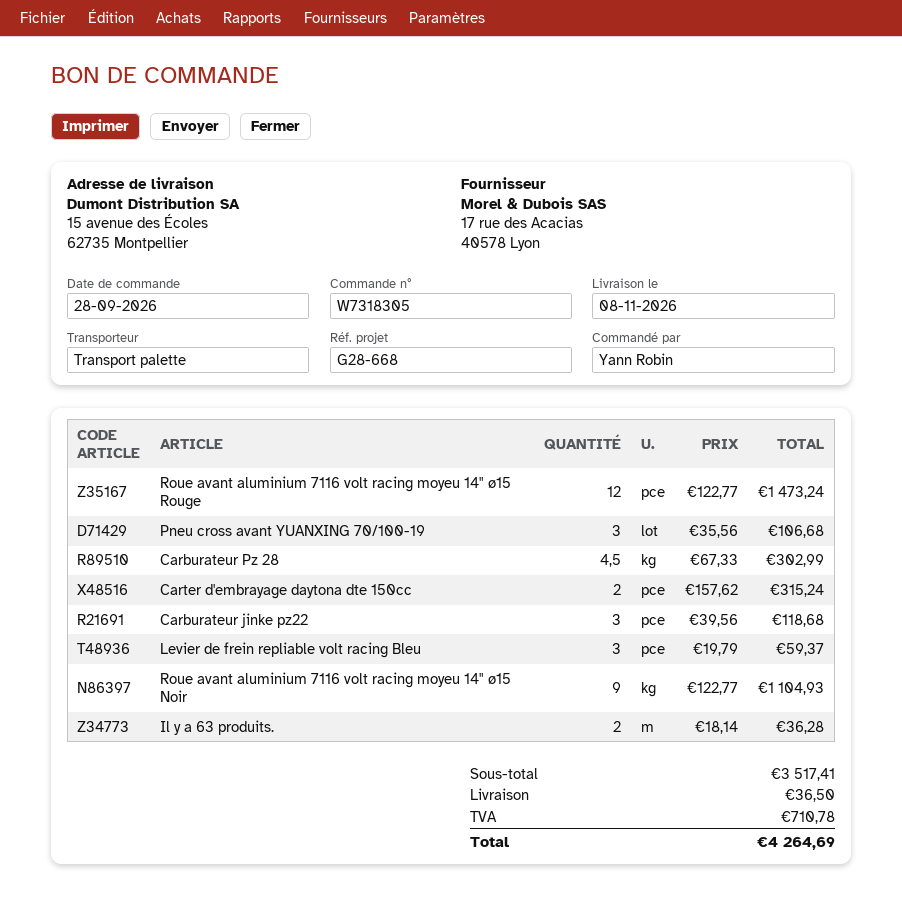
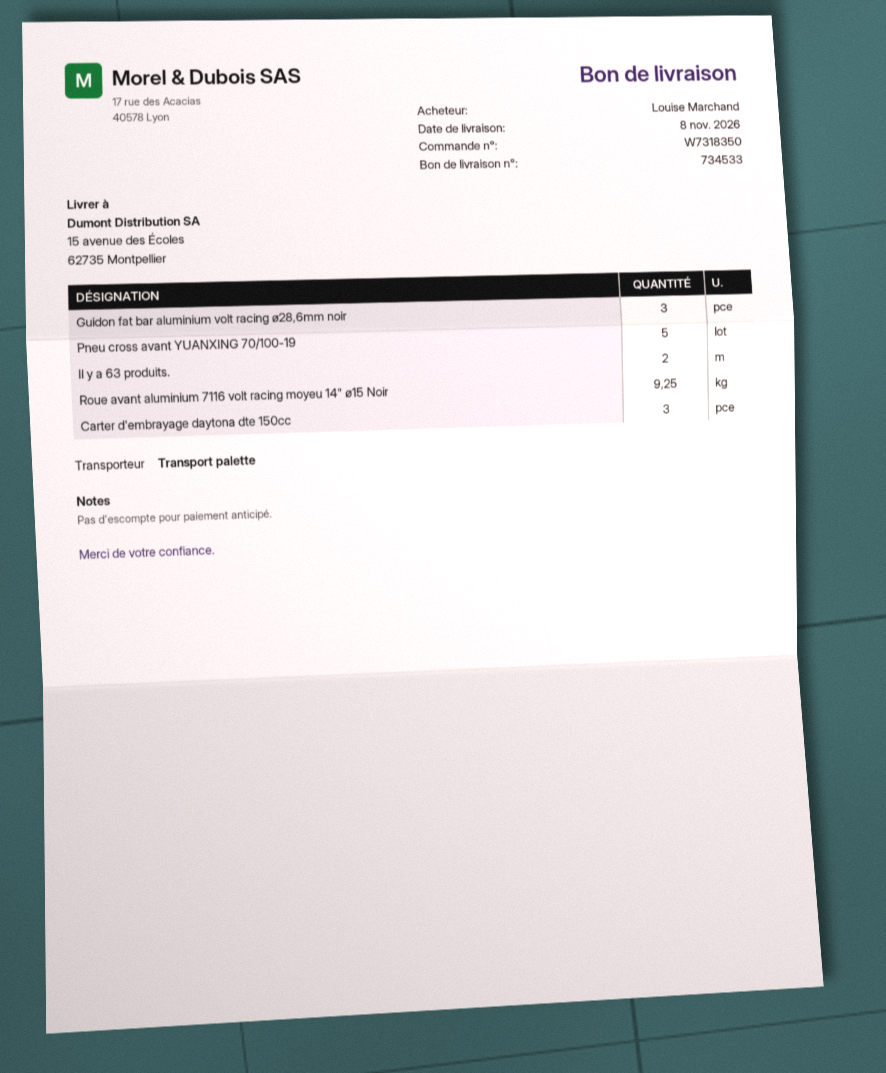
order number: W7318305 -> W7318350
ordered by: Yann Robin -> Louise Marchand
Roue avant aluminium 7116 volt racing moyeu 14" ø15 Rouge: 12 -> none
Pneu cross avant YUANXING 70/100-19: 3 -> 5
Carburateur Pz 28: 4.5 -> none
Carter d'embrayage daytona dte 150cc: 2 -> 3
Carburateur jinke pz22: 3 -> none
Levier de frein repliable volt racing Bleu: 3 -> none
Roue avant aluminium 7116 volt racing moyeu 14" ø15 Noir: 9 -> 9.25
Guidon fat bar aluminium volt racing ø28,6mm noir: none -> 3

